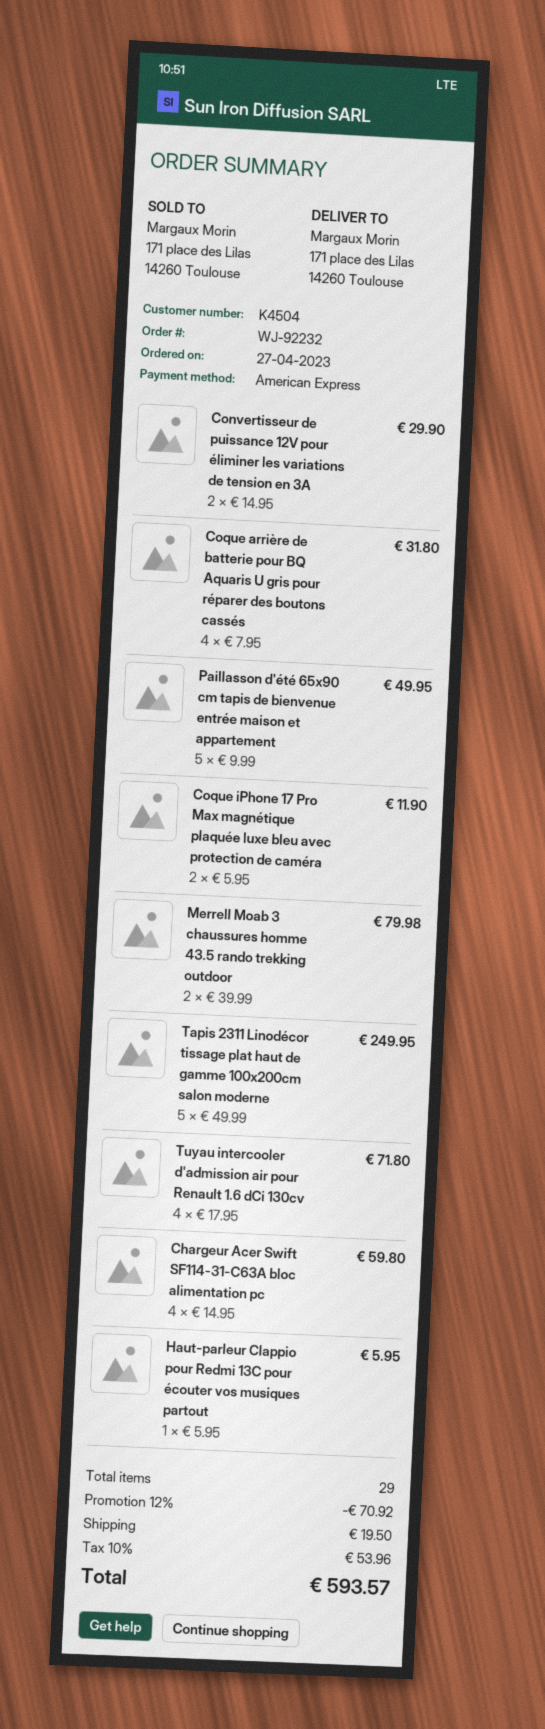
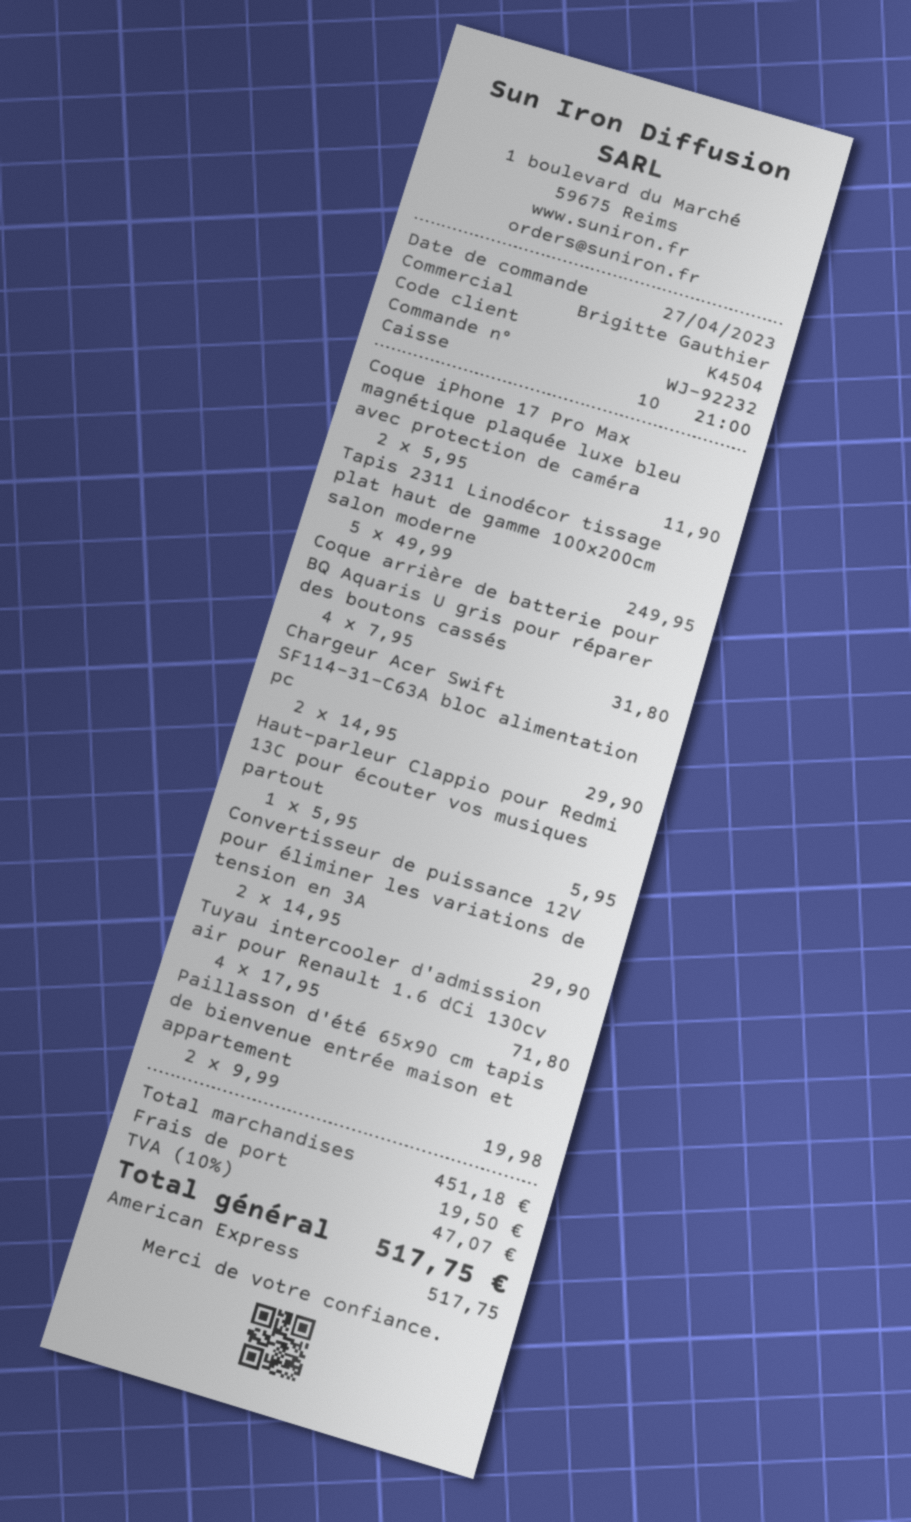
Paillasson d'été 65x90 cm tapis de bienvenue entrée maison et appartement: 5 x 9.99 = 49.95 -> 2 x 9.99 = 19.98
Merrell Moab 3 chaussures homme 43.5 rando trekking outdoor: 2 x 39.99 = 79.98 -> none
Chargeur Acer Swift SF114-31-C63A bloc alimentation pc: 4 x 14.95 = 59.80 -> 2 x 14.95 = 29.90
discount: 12% = 70.92 -> none
tax: 10% = 53.96 -> 10% = 47.07
total: 593.57 -> 517.75

